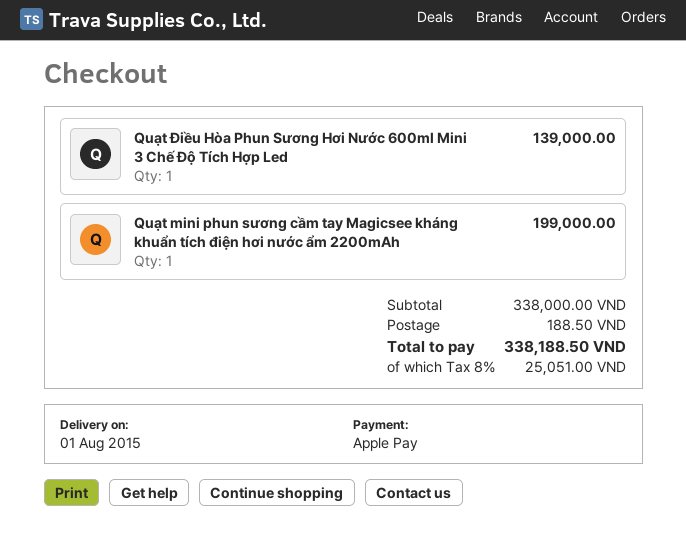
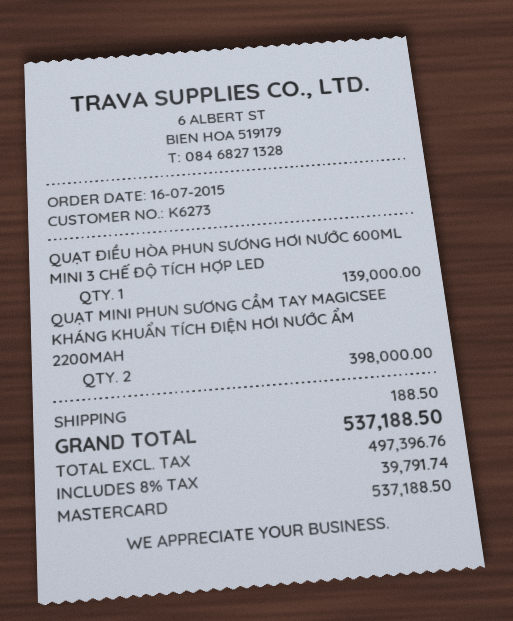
payment method: Apple Pay -> Mastercard
Quạt mini phun sương cầm tay Magicsee kháng khuẩn tích điện hơi nước ẩm 2200mAh: 1 for 199000.00 -> 2 for 398000.00
tax: 8% = 25051.00 -> 8% = 39791.74
total: 338188.50 -> 537188.50

